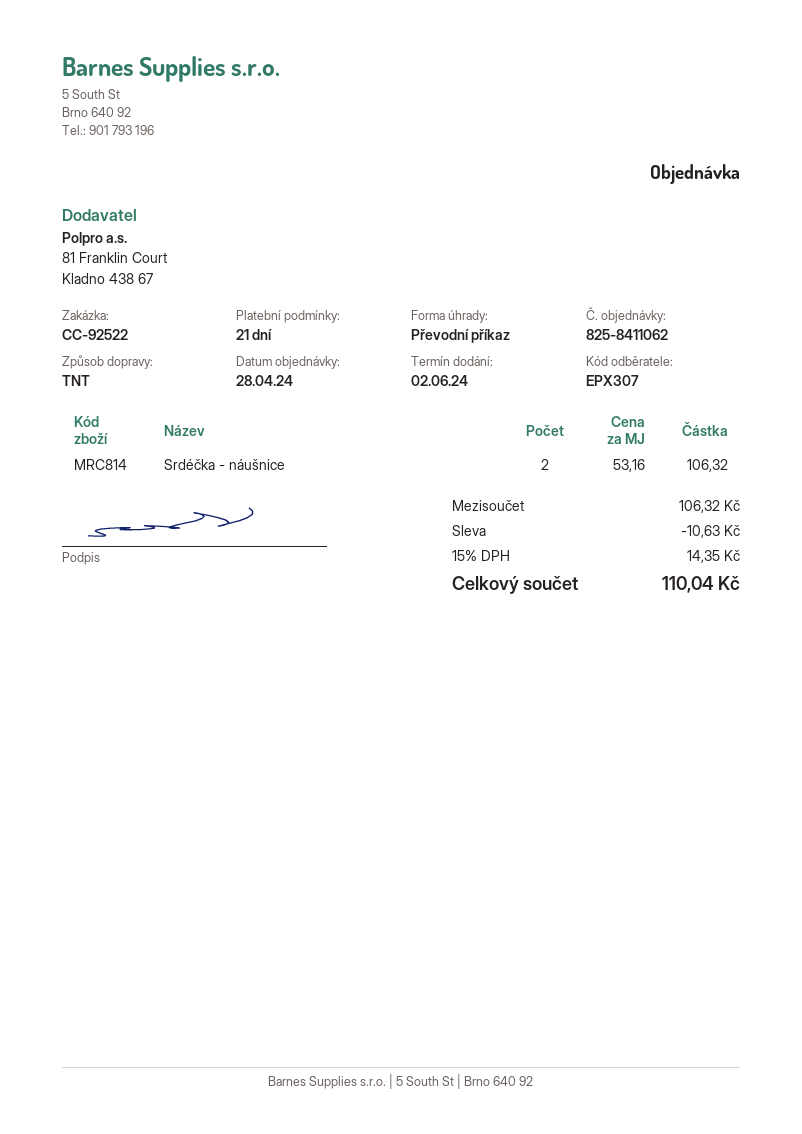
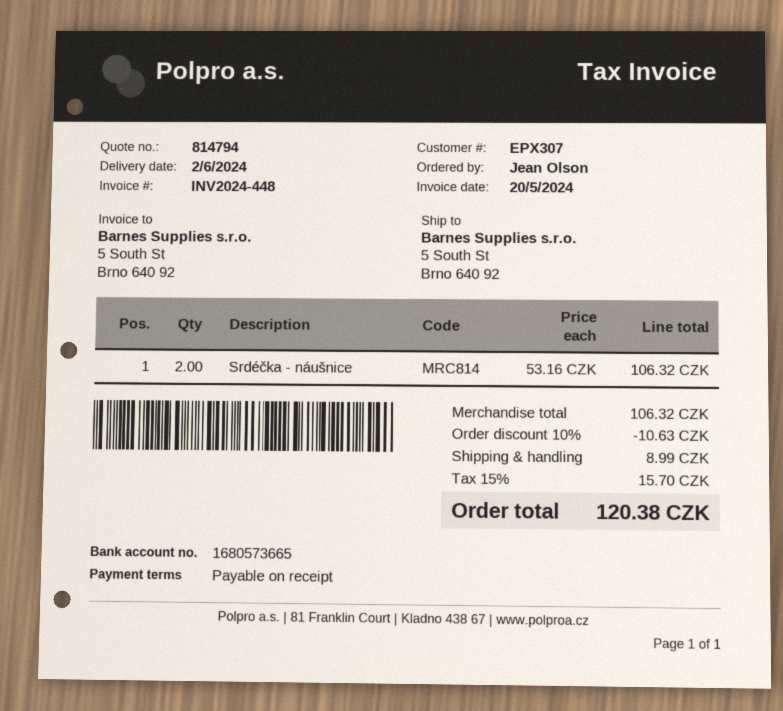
payment terms: 21 days -> on receipt
shipping: none -> 8.99
tax: 15% = 14.35 -> 15% = 15.70
total: 110.04 -> 120.38

